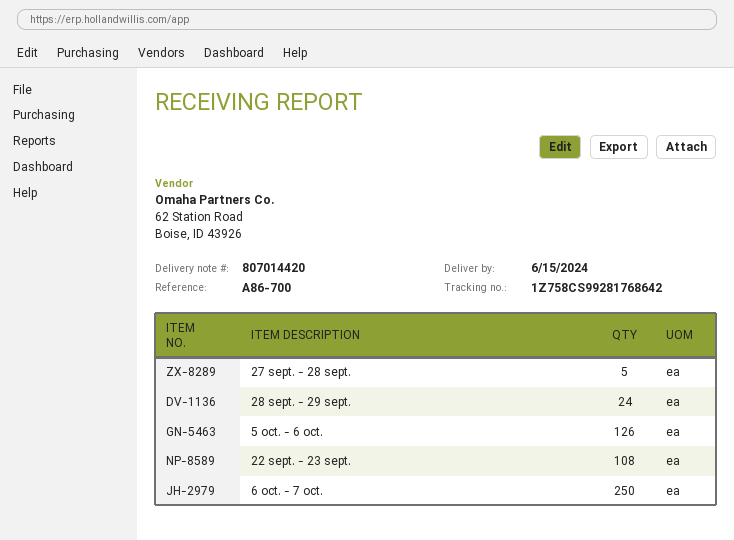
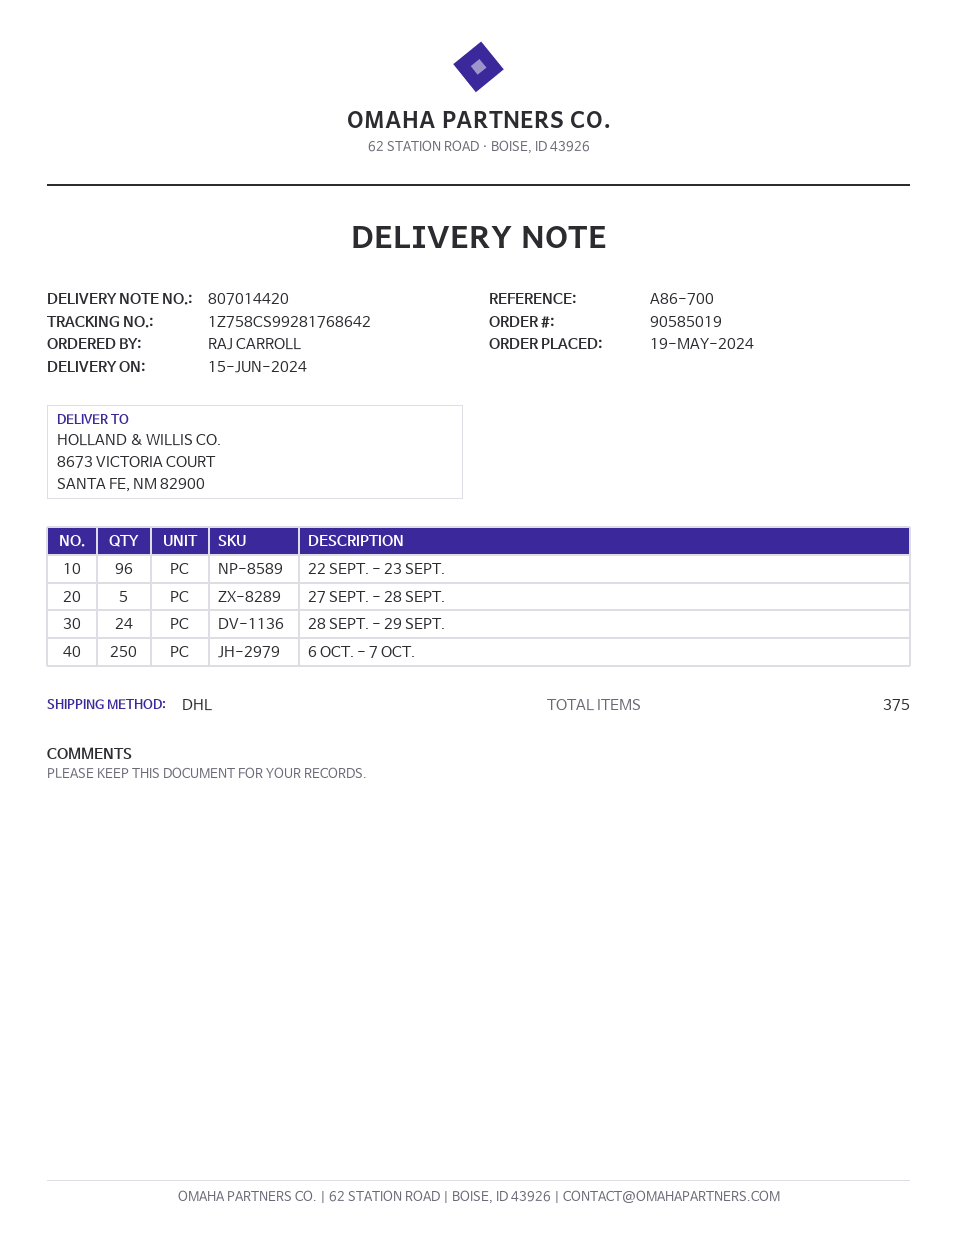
5 oct. - 6 oct.: 126 -> none
22 sept. - 23 sept.: 108 -> 96

